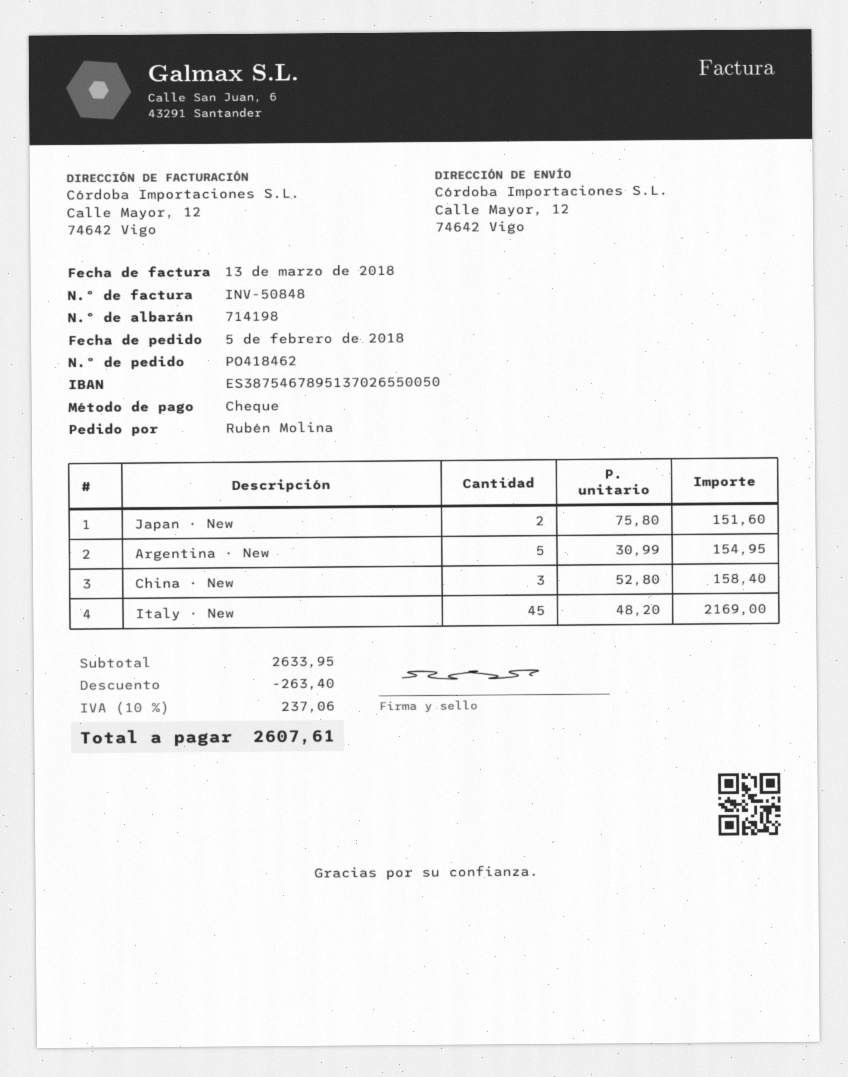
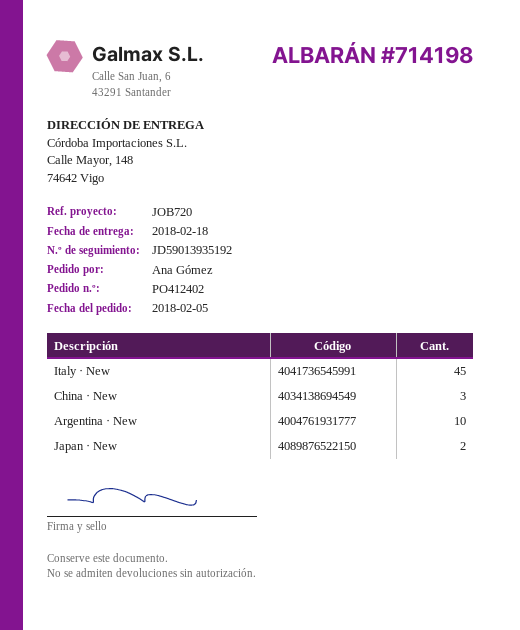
order number: PO418462 -> PO412402
ordered by: Rubén Molina -> Ana Gómez
ship to: Calle Mayor, 12, 74642 Vigo -> Calle Mayor, 148, 74642 Vigo
Argentina · New: 5 -> 10

